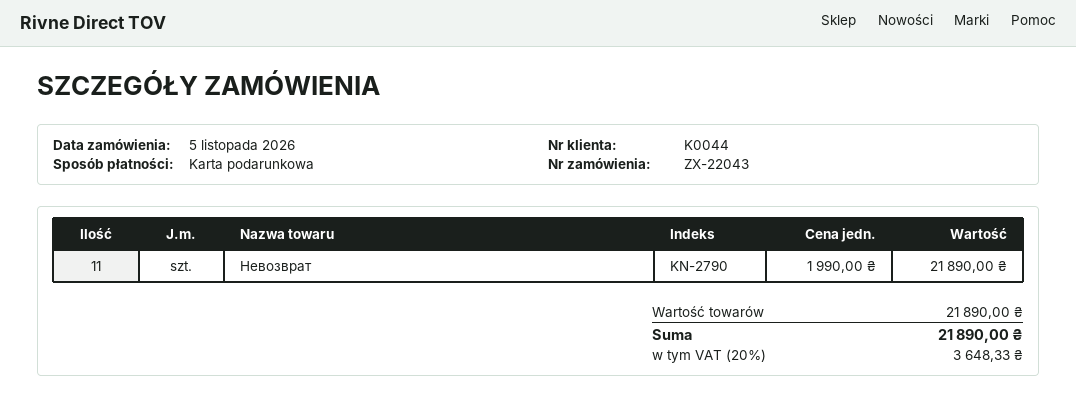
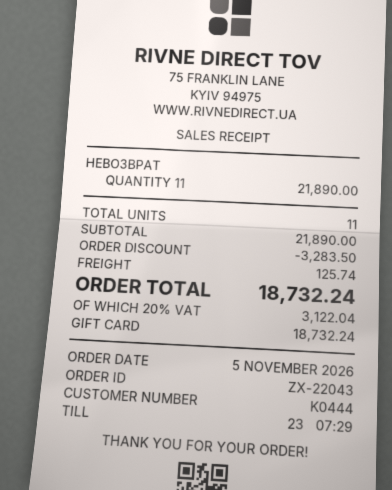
customer number: K0044 -> K0444
discount: none -> 3283.50
shipping: none -> 125.74
tax: 20% = 3648.33 -> 20% = 3122.04
total: 21890.00 -> 18732.24

